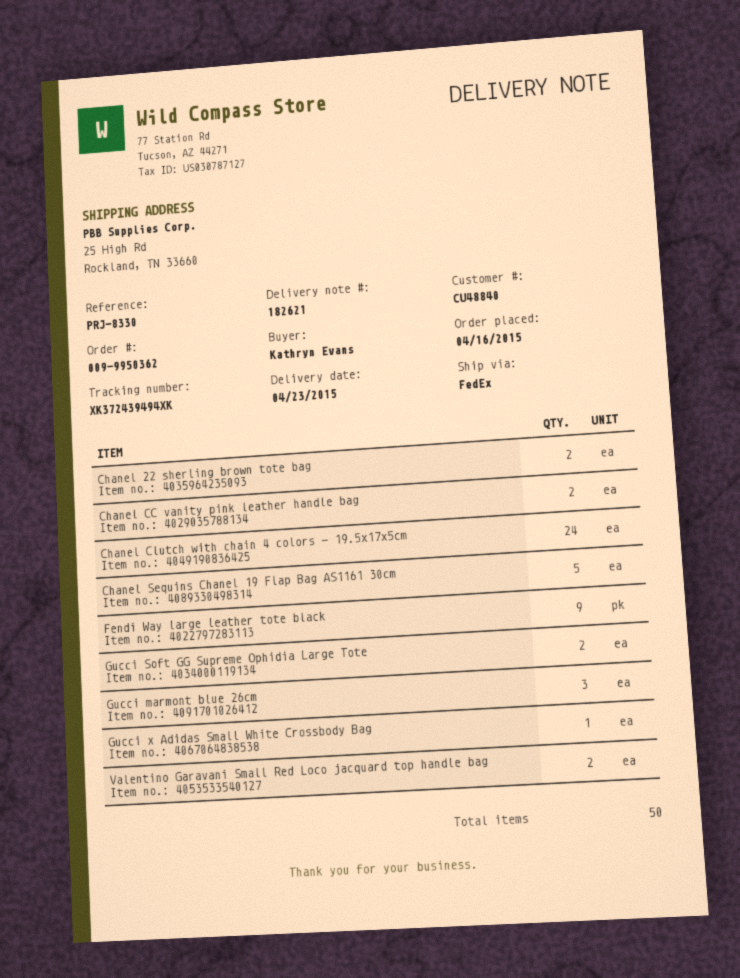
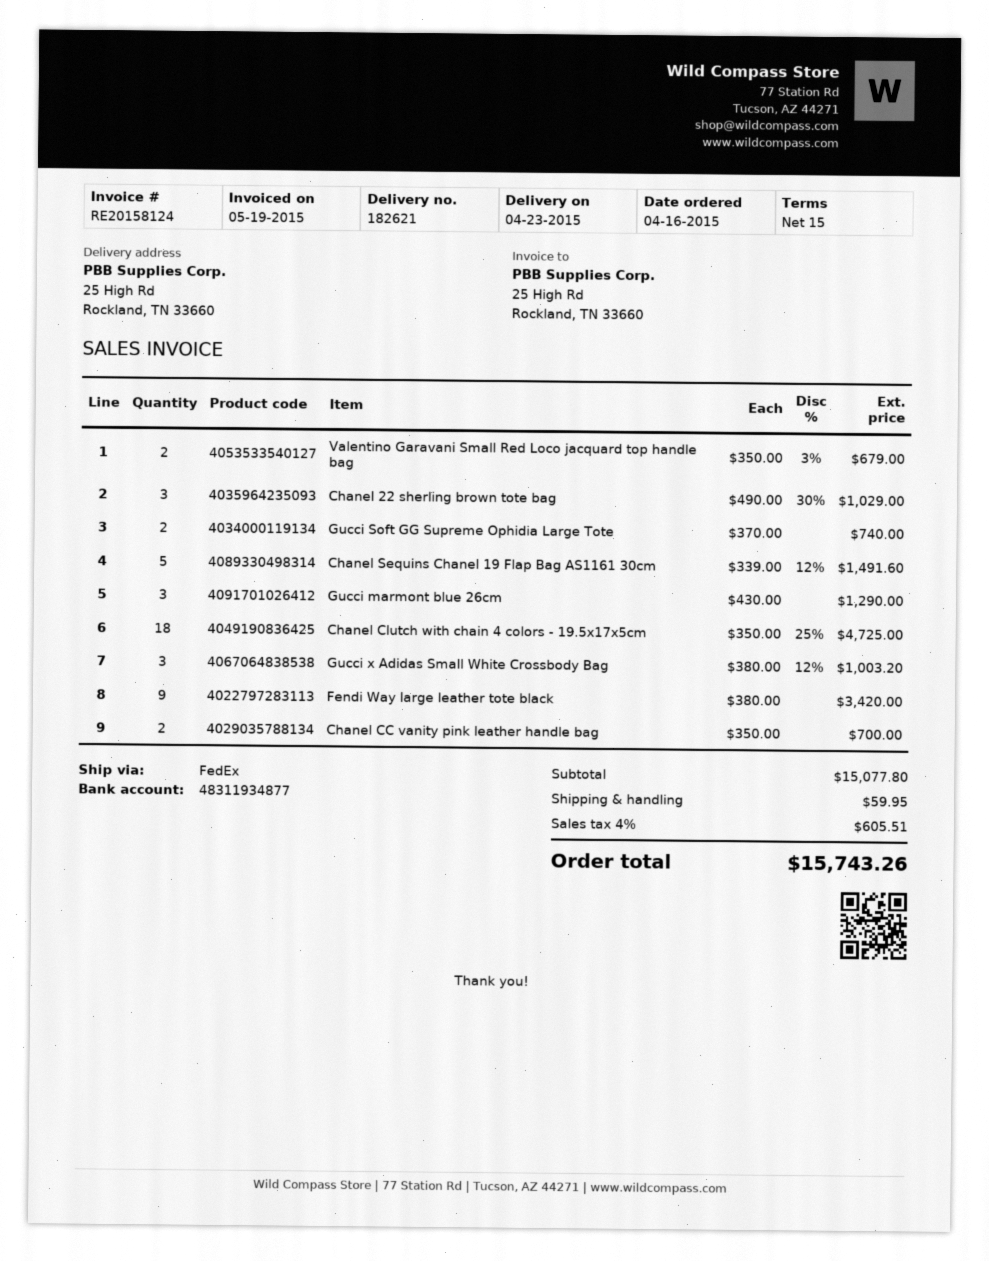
Chanel 22 sherling brown tote bag: 2 -> 3
Chanel Clutch with chain 4 colors - 19.5x17x5cm: 24 -> 18
Gucci x Adidas Small White Crossbody Bag: 1 -> 3

